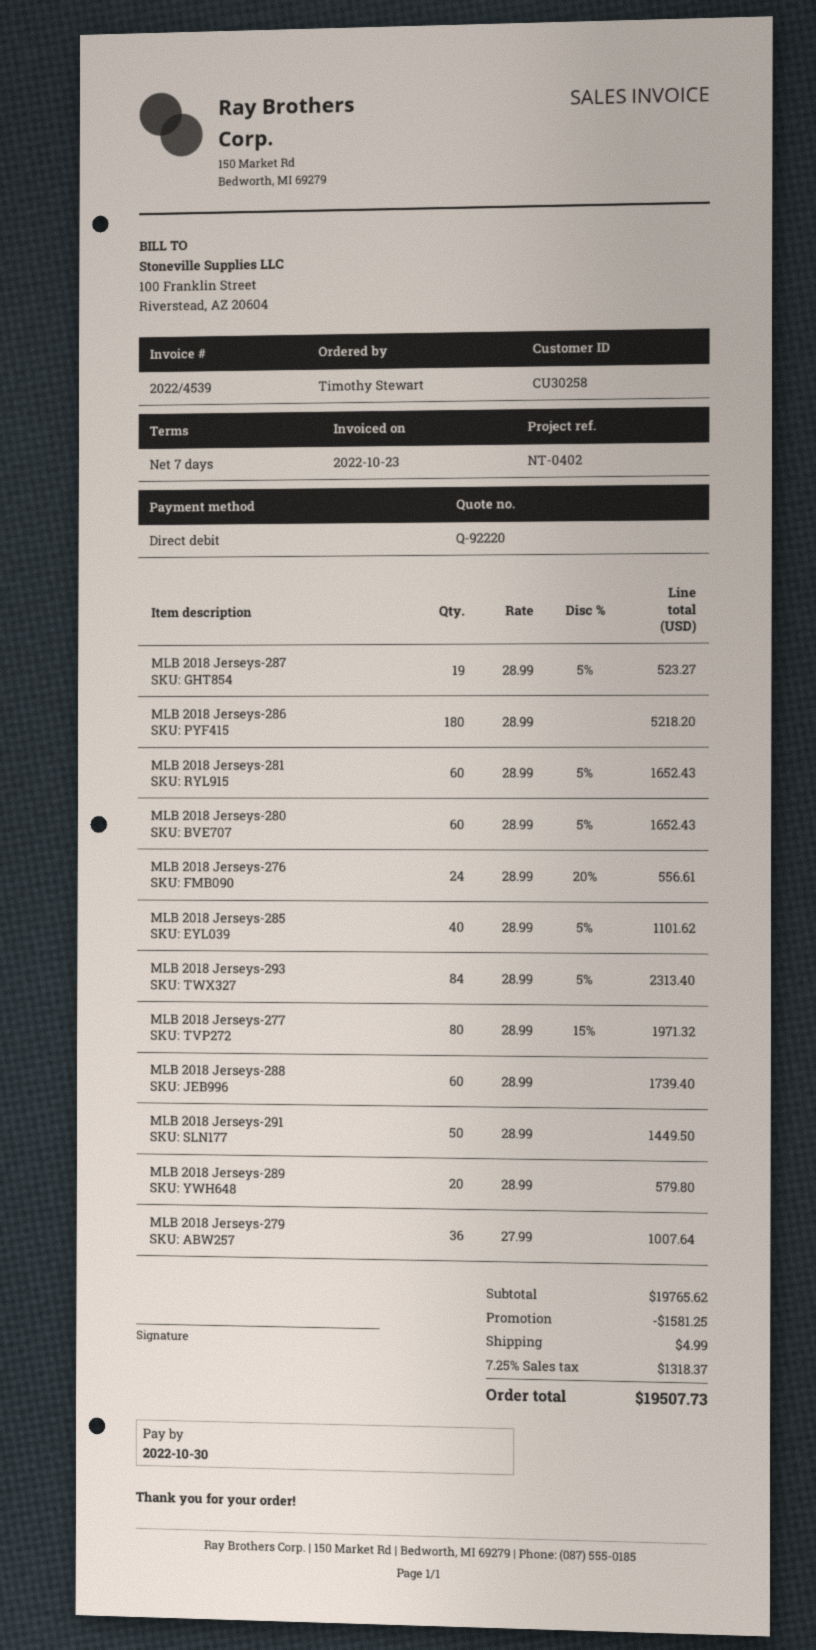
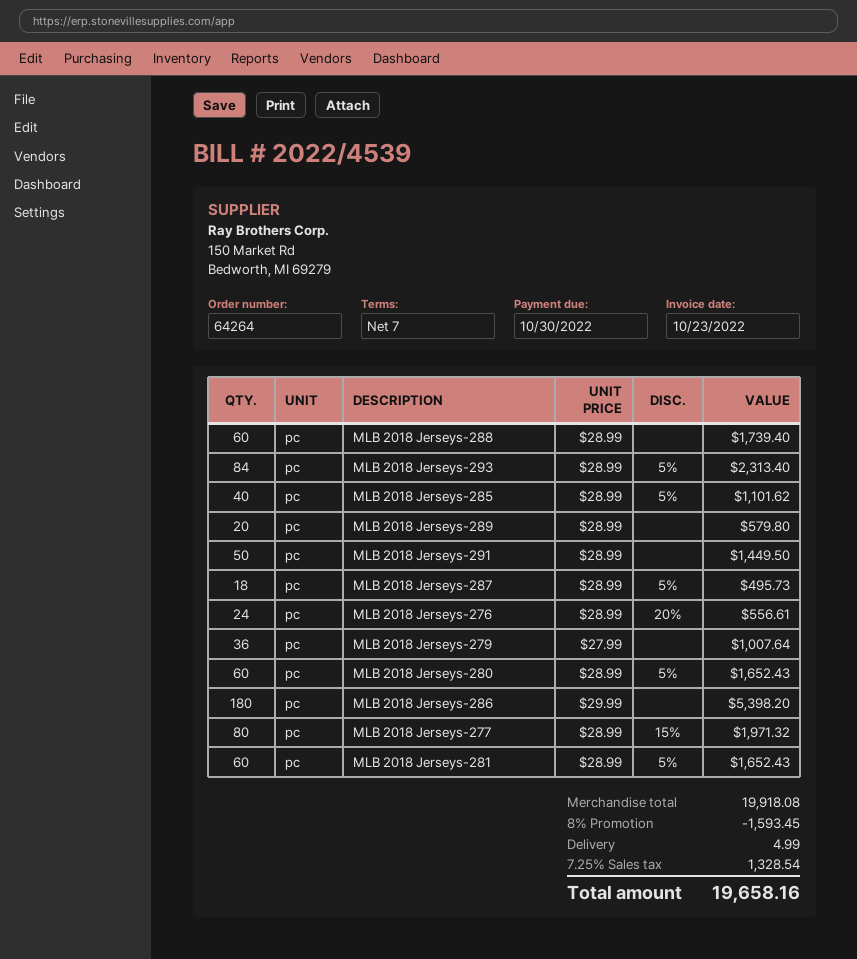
MLB 2018 Jerseys-287: 19 x 28.99 - 5% = 523.27 -> 18 x 28.99 - 5% = 495.73
MLB 2018 Jerseys-286: 180 x 28.99 = 5218.20 -> 180 x 29.99 = 5398.20
subtotal: 19765.62 -> 19918.08
discount: 1581.25 -> 1593.45
tax: 7.25% = 1318.37 -> 7.25% = 1328.54
total: 19507.73 -> 19658.16

